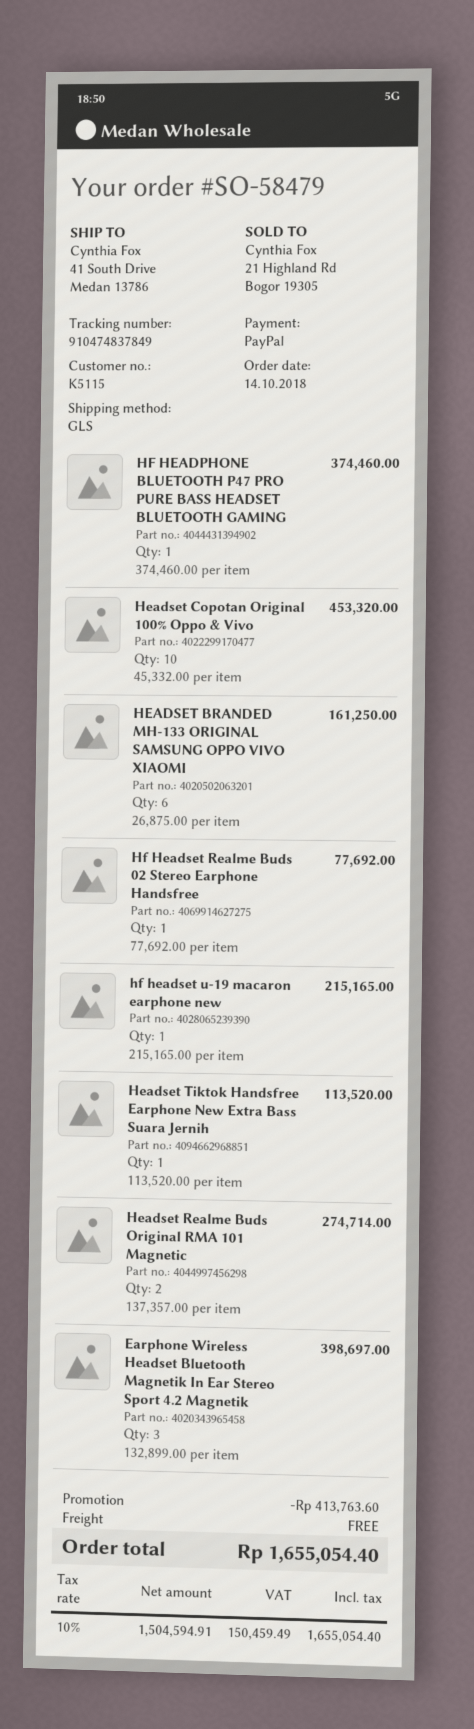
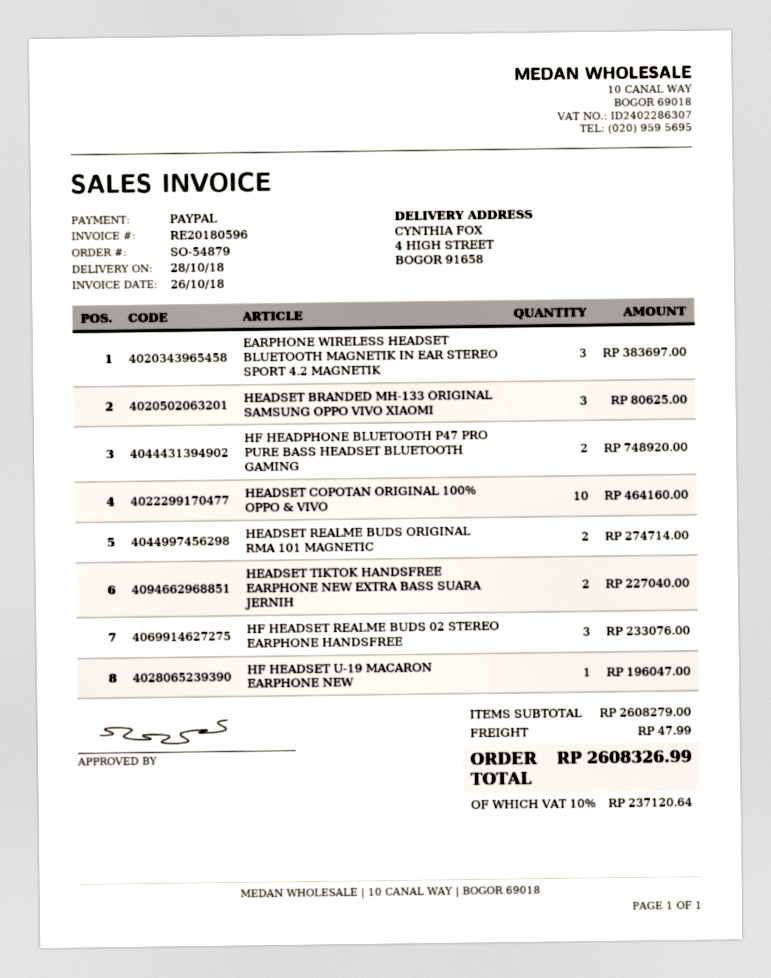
order number: SO-58479 -> SO-54879
ship to: 41 South Drive, Medan 13786 -> 4 HIGH STREET, BOGOR 91658
HF HEADPHONE BLUETOOTH P47 PRO PURE BASS HEADSET BLUETOOTH GAMING: 1 for 374460.00 -> 2 for 748920.00
Headset Copotan Original 100% Oppo & Vivo: 10 for 453320.00 -> 10 for 464160.00
HEADSET BRANDED MH-133 ORIGINAL SAMSUNG OPPO VIVO XIAOMI: 6 for 161250.00 -> 3 for 80625.00
Hf Headset Realme Buds 02 Stereo Earphone Handsfree: 1 for 77692.00 -> 3 for 233076.00
hf headset u-19 macaron earphone new: 1 for 215165.00 -> 1 for 196047.00
Headset Tiktok Handsfree Earphone New Extra Bass Suara Jernih: 1 for 113520.00 -> 2 for 227040.00
Earphone Wireless Headset Bluetooth Magnetik In Ear Stereo Sport 4.2 Magnetik: 3 for 398697.00 -> 3 for 383697.00
discount: 413763.60 -> none
shipping: 0.00 -> 47.99
tax: 10% = 150459.49 -> 10% = 237120.64
total: 1655054.40 -> 2608326.99

